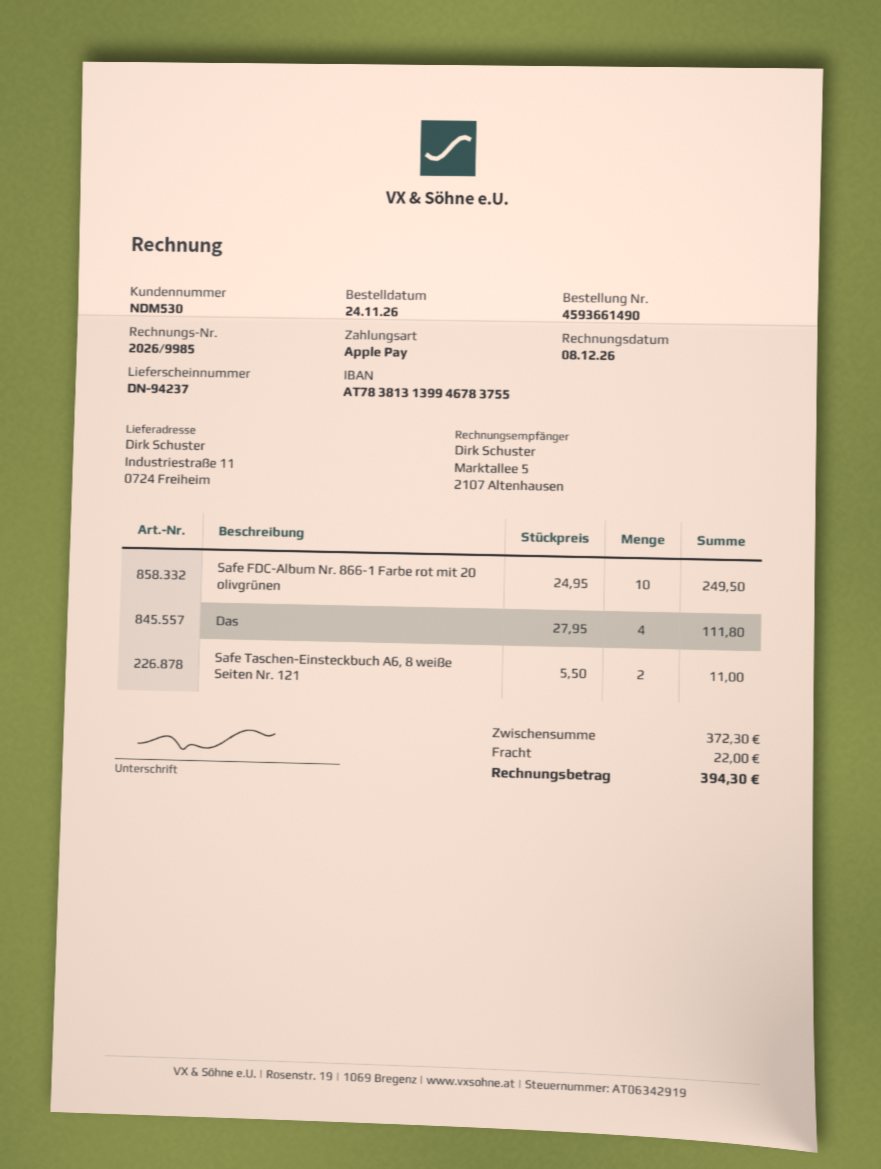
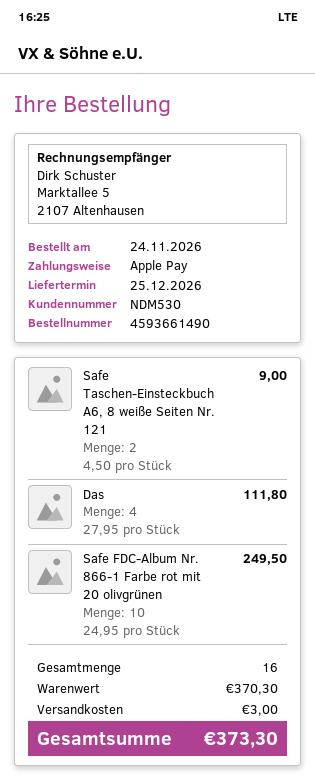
Safe Taschen-Einsteckbuch A6, 8 weiße Seiten Nr. 121: 2 x 5.50 = 11.00 -> 2 x 4.50 = 9.00
subtotal: 372.30 -> 370.30
shipping: 22.00 -> 3.00
total: 394.30 -> 373.30

